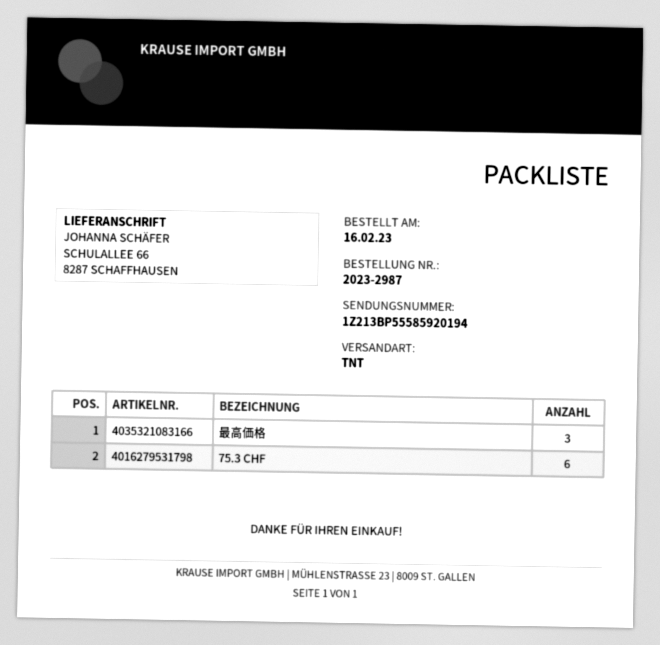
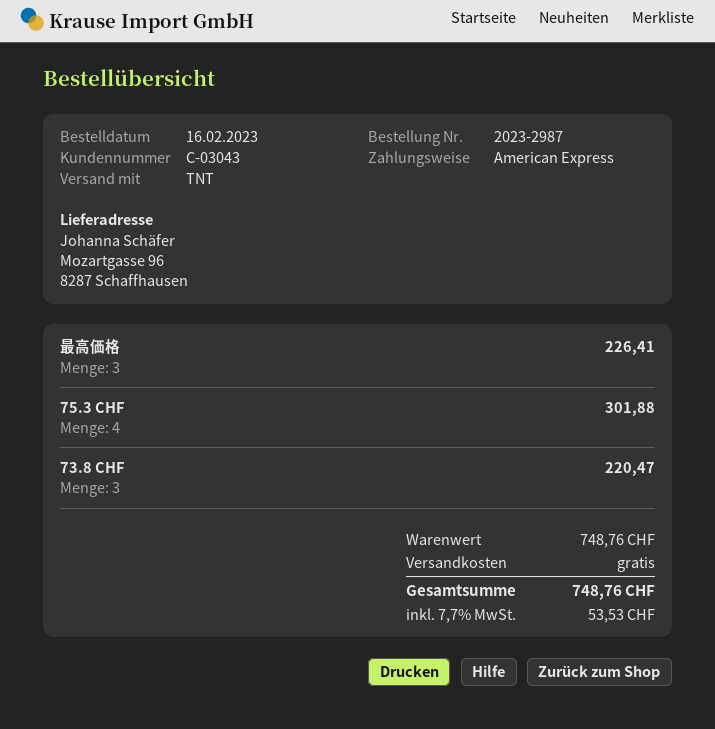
ship to: SCHULALLEE 66, 8287 SCHAFFHAUSEN -> Mozartgasse 96, 8287 Schaffhausen
75.3 CHF: 6 -> 4
73.8 CHF: none -> 3

